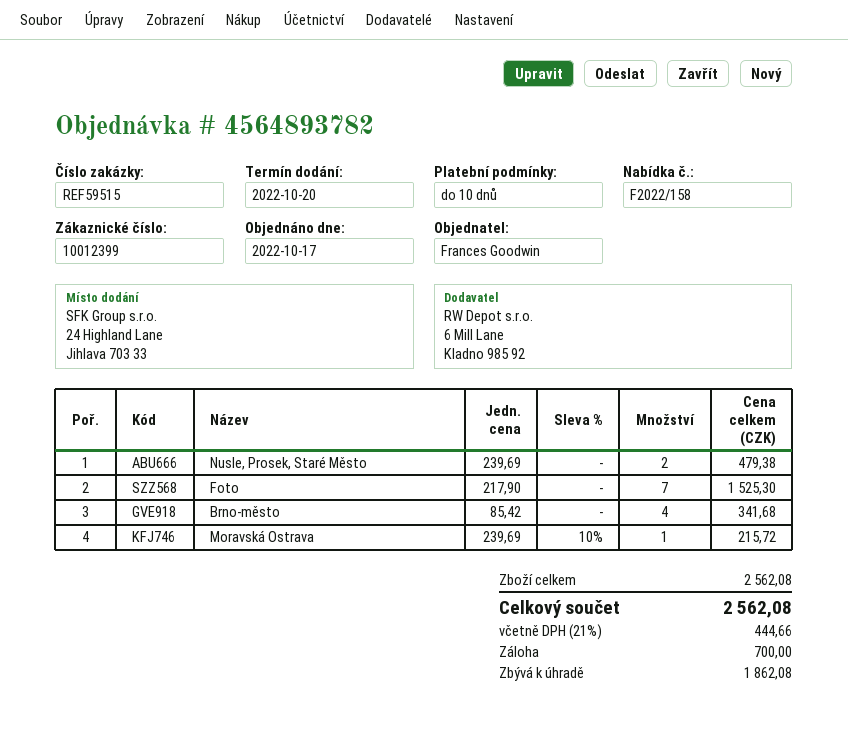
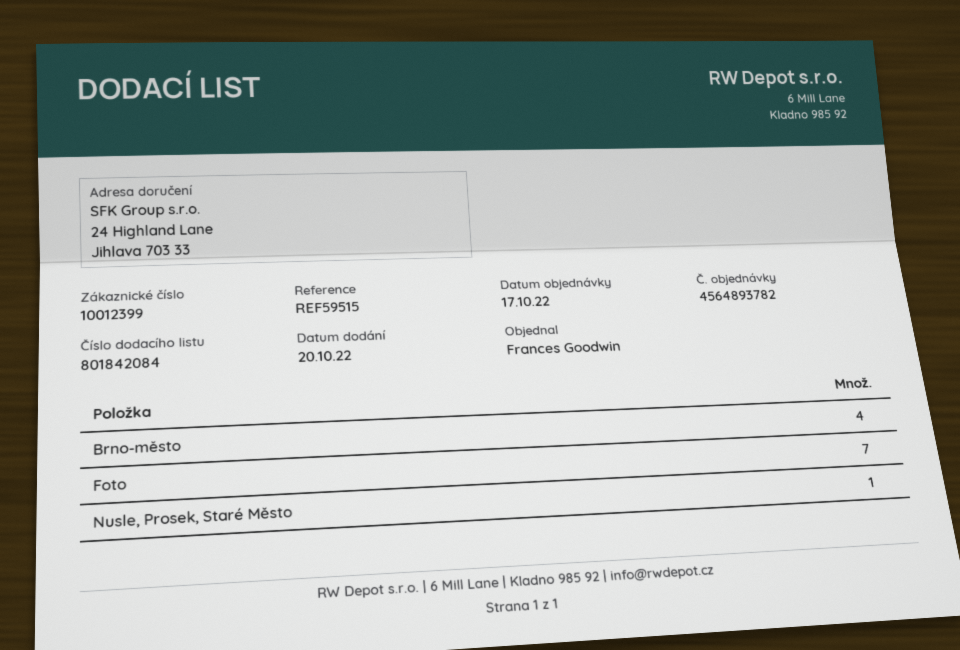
Nusle, Prosek, Staré Město: 2 -> 1
Moravská Ostrava: 1 -> none

